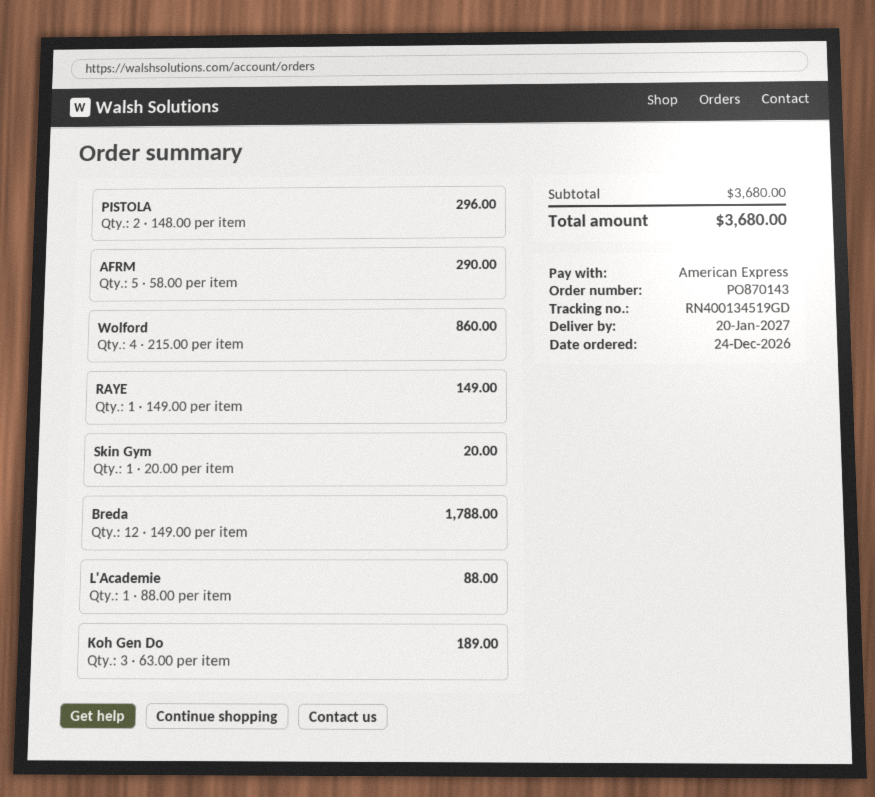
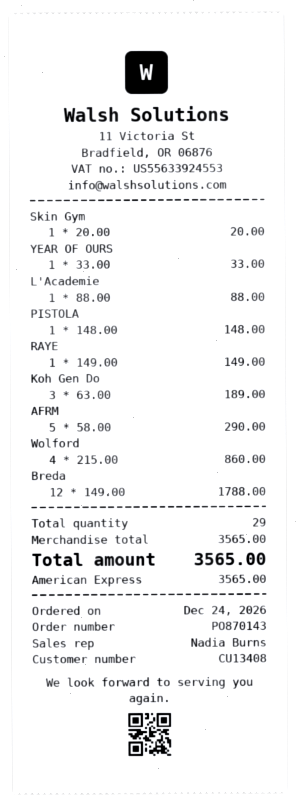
PISTOLA: 2 x 148.00 = 296.00 -> 1 x 148.00 = 148.00
YEAR OF OURS: none -> 1 x 33.00 = 33.00
subtotal: 3680.00 -> 3565.00
total: 3680.00 -> 3565.00

